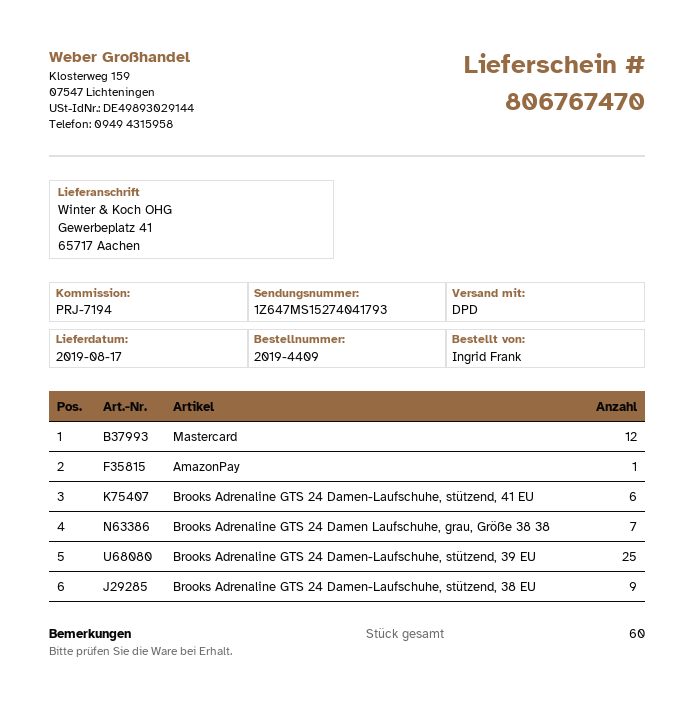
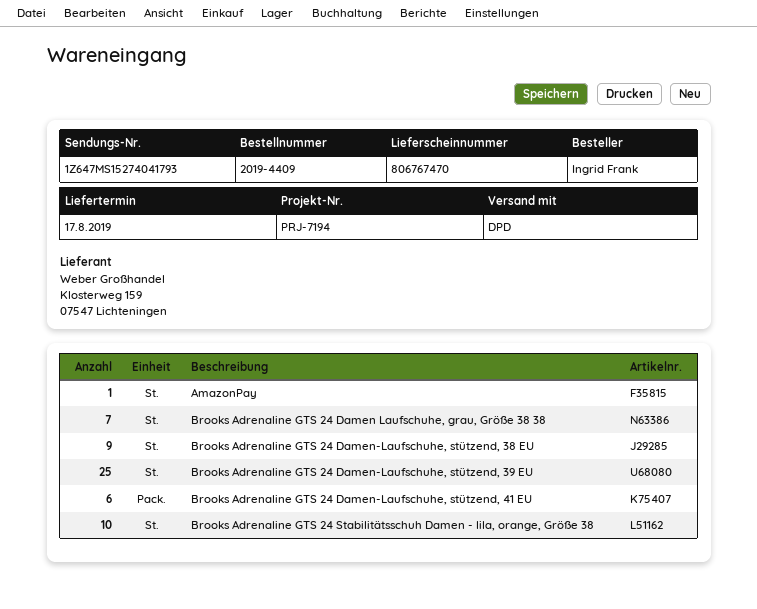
Mastercard: 12 -> none
Brooks Adrenaline GTS 24 Stabilitätsschuh Damen - lila, orange, Größe 38: none -> 10

